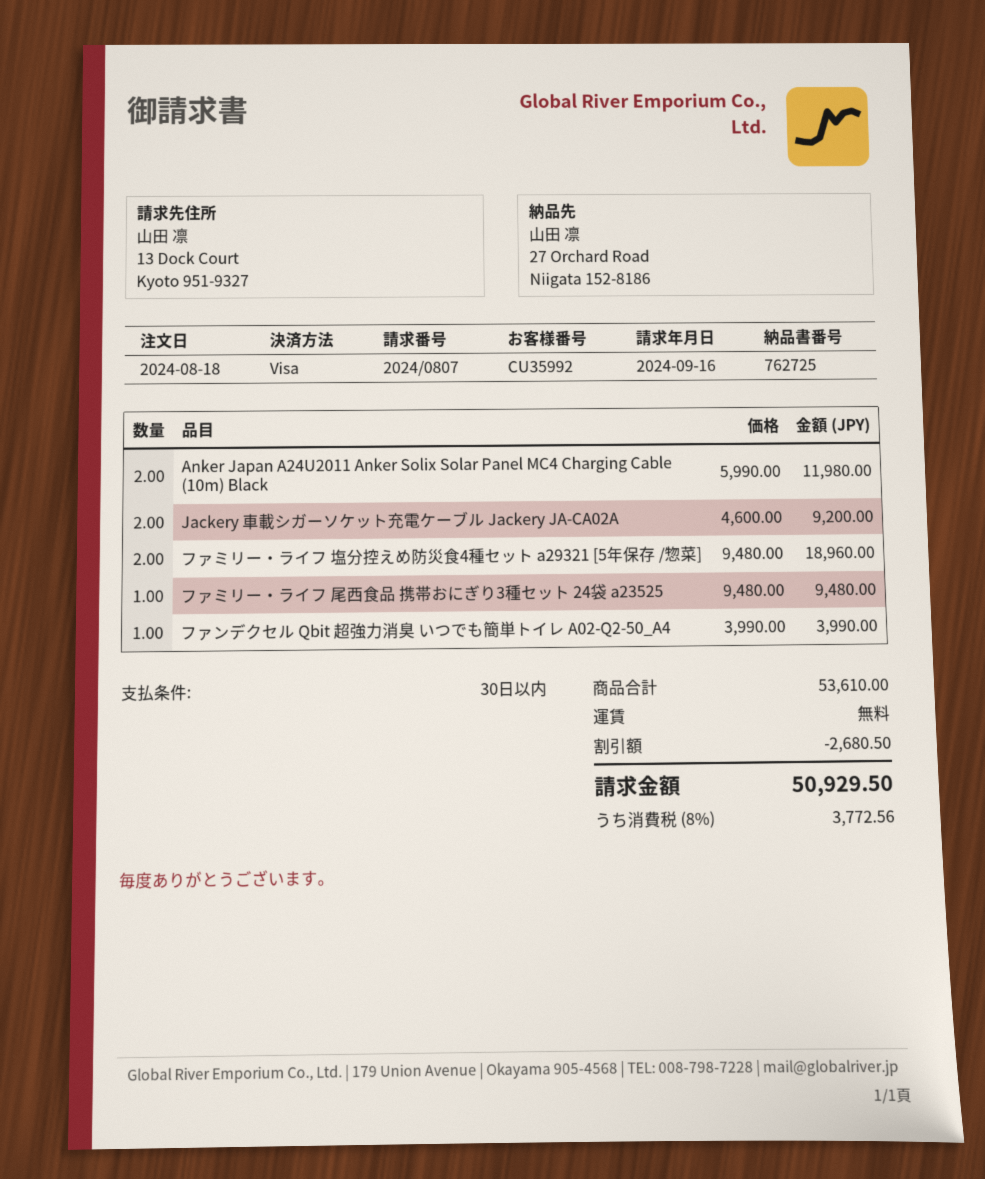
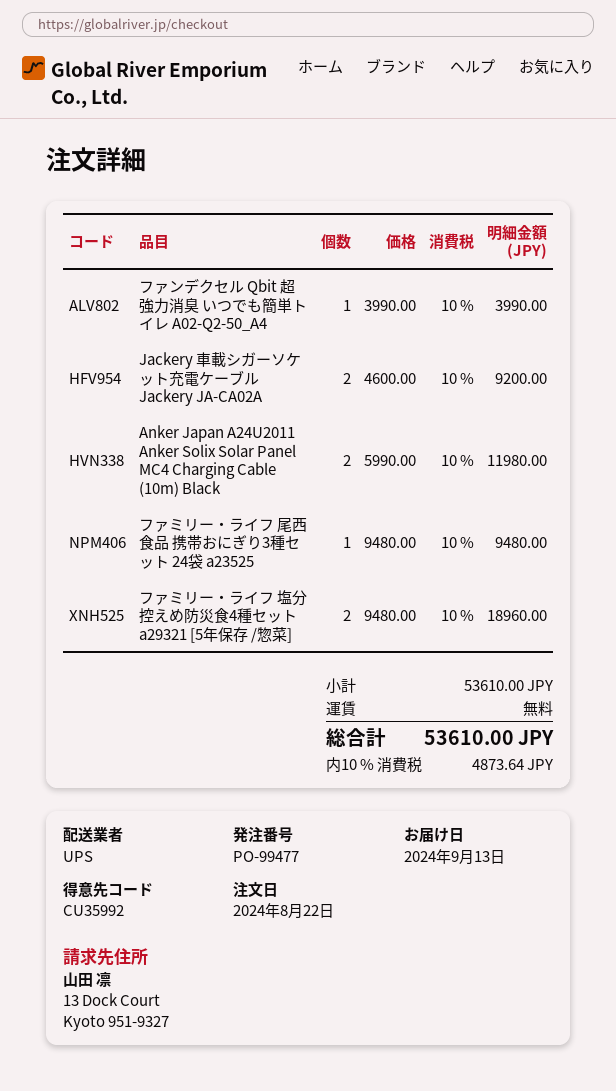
order date: 2024-08-18 -> 2024-08-22
discount: 2680.50 -> none
tax: 8% = 3772.56 -> 10% = 4873.64
total: 50929.50 -> 53610.00

